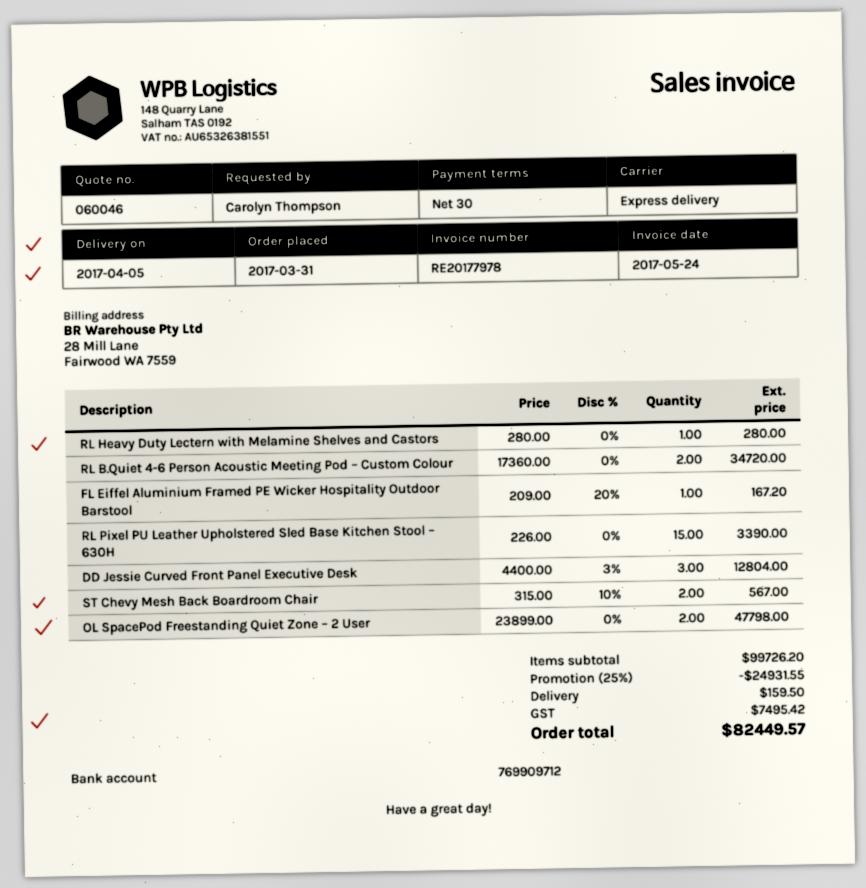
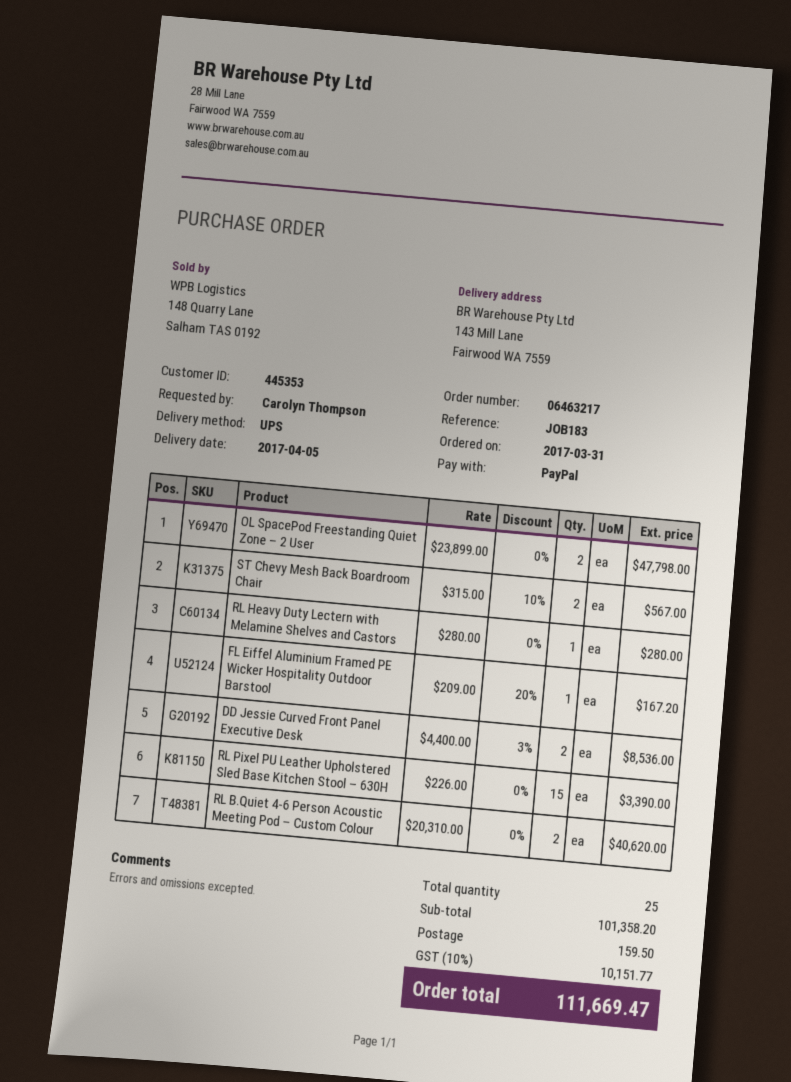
shipping method: express -> UPS
RL B.Quiet 4-6 Person Acoustic Meeting Pod – Custom Colour: 2 x 17360.00 = 34720.00 -> 2 x 20310.00 = 40620.00
DD Jessie Curved Front Panel Executive Desk: 3 x 4400.00 - 3% = 12804.00 -> 2 x 4400.00 - 3% = 8536.00
subtotal: 99726.20 -> 101358.20
discount: 25% = 24931.55 -> none
tax: 7495.42 -> 10151.77
total: 82449.57 -> 111669.47

